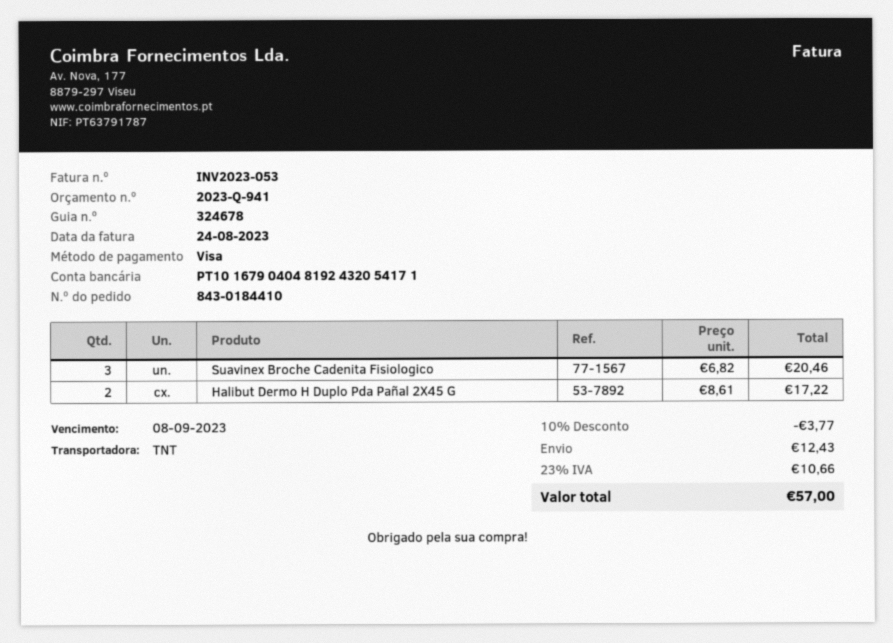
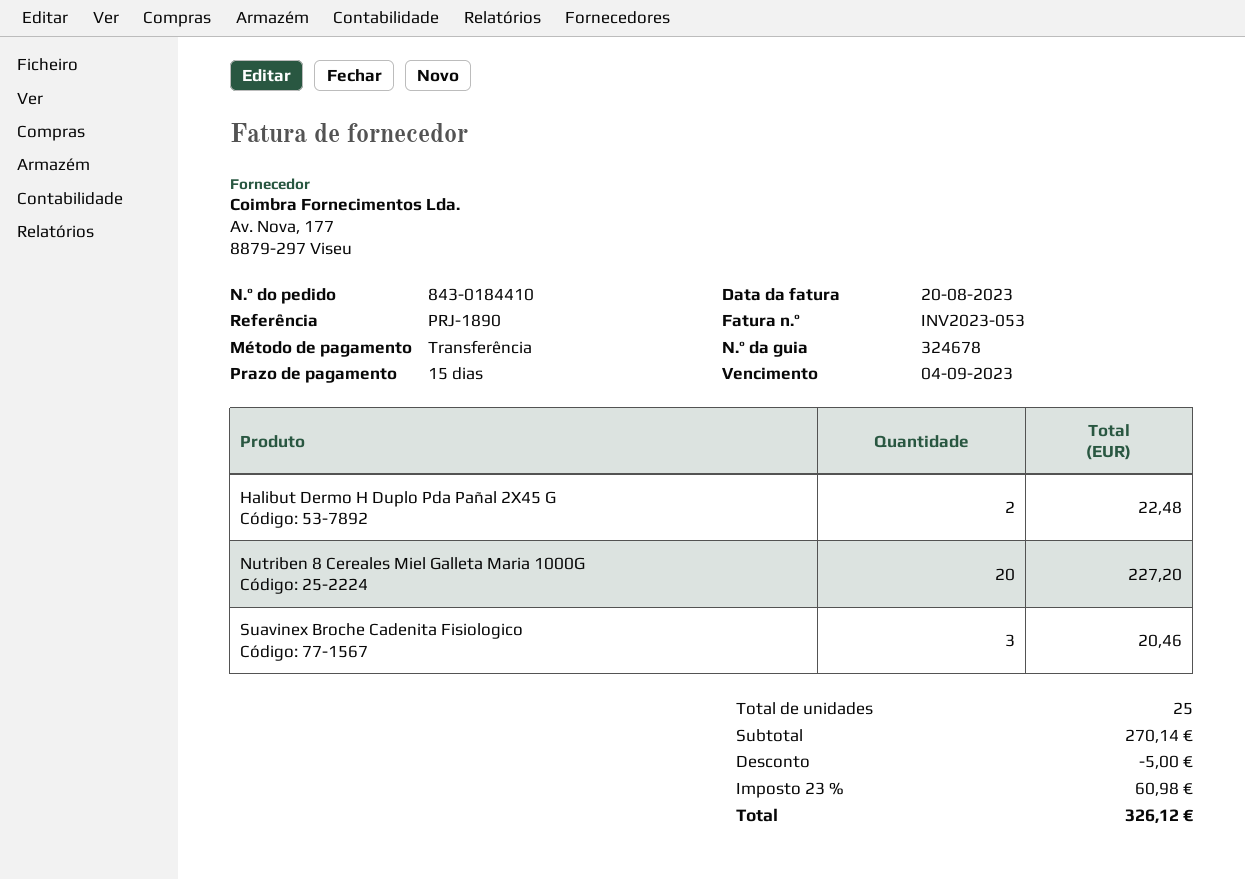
invoice date: 2023-08-24 -> 2023-08-20
due date: 2023-09-08 -> 2023-09-04
payment method: Visa -> bank transfer
Halibut Dermo H Duplo Pda Pañal 2X45 G: 2 for 17.22 -> 2 for 22.48
Nutriben 8 Cereales Miel Galleta Maria 1000G: none -> 20 for 227.20
discount: 3.77 -> 5.00
shipping: 12.43 -> none
tax: 23% = 10.66 -> 23% = 60.98
total: 57.00 -> 326.12

